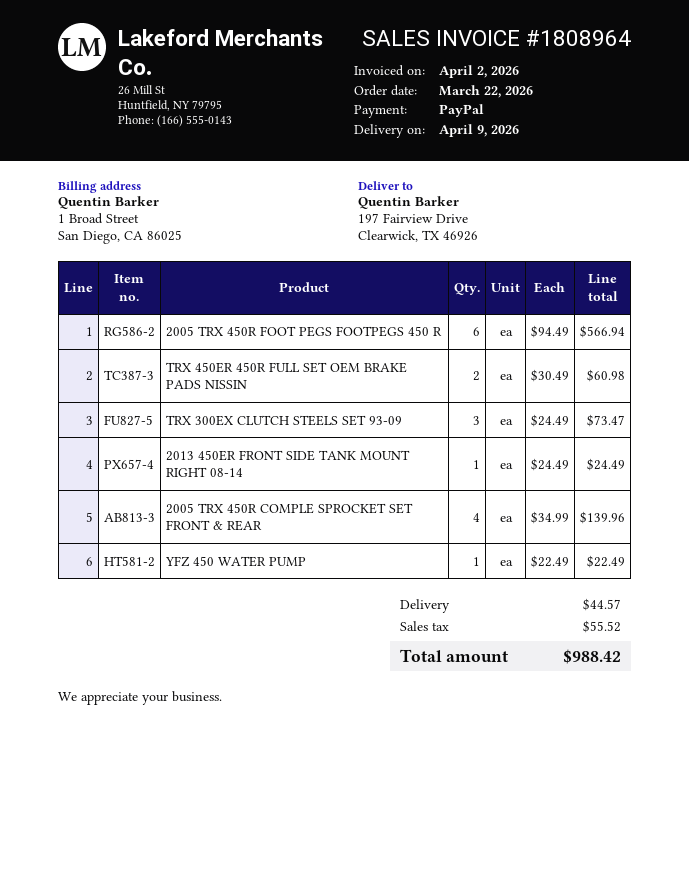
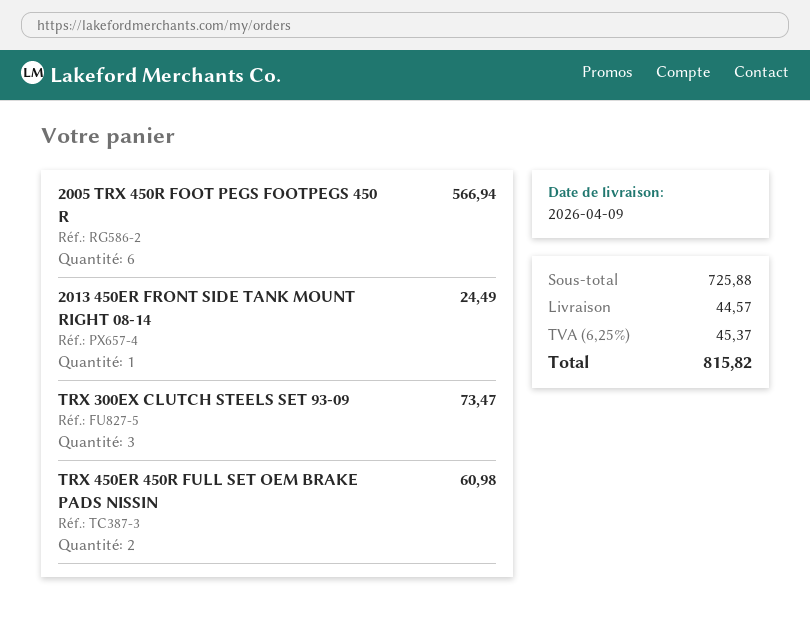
2005 TRX 450R COMPLE SPROCKET SET FRONT & REAR: 4 for 139.96 -> none
YFZ 450 WATER PUMP: 1 for 22.49 -> none
tax: 55.52 -> 45.37
total: 988.42 -> 815.82

